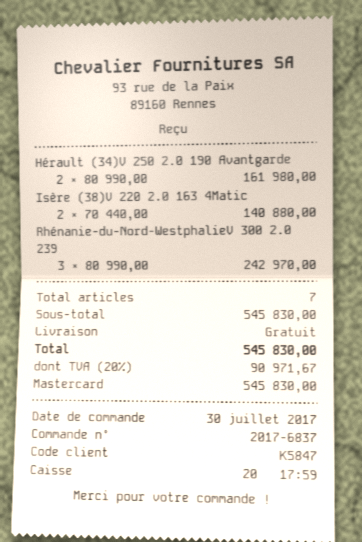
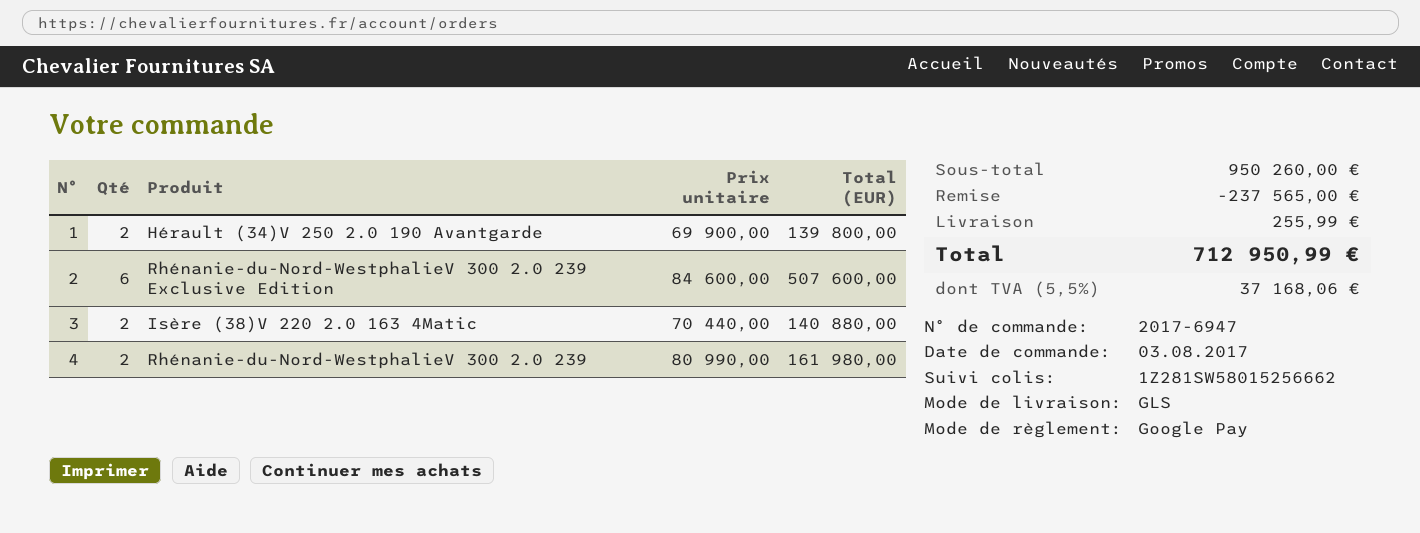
order number: 2017-6837 -> 2017-6947
order date: 2017-07-30 -> 2017-08-03
payment method: Mastercard -> Google Pay
Hérault (34)V 250 2.0 190 Avantgarde: 2 x 80990.00 = 161980.00 -> 2 x 69900.00 = 139800.00
Rhénanie-du-Nord-WestphalieV 300 2.0 239: 3 x 80990.00 = 242970.00 -> 2 x 80990.00 = 161980.00
Rhénanie-du-Nord-WestphalieV 300 2.0 239 Exclusive Edition: none -> 6 x 84600.00 = 507600.00
subtotal: 545830.00 -> 950260.00
discount: none -> 237565.00
shipping: 0.00 -> 255.99
tax: 20% = 90971.67 -> 5.5% = 37168.06
total: 545830.00 -> 712950.99

